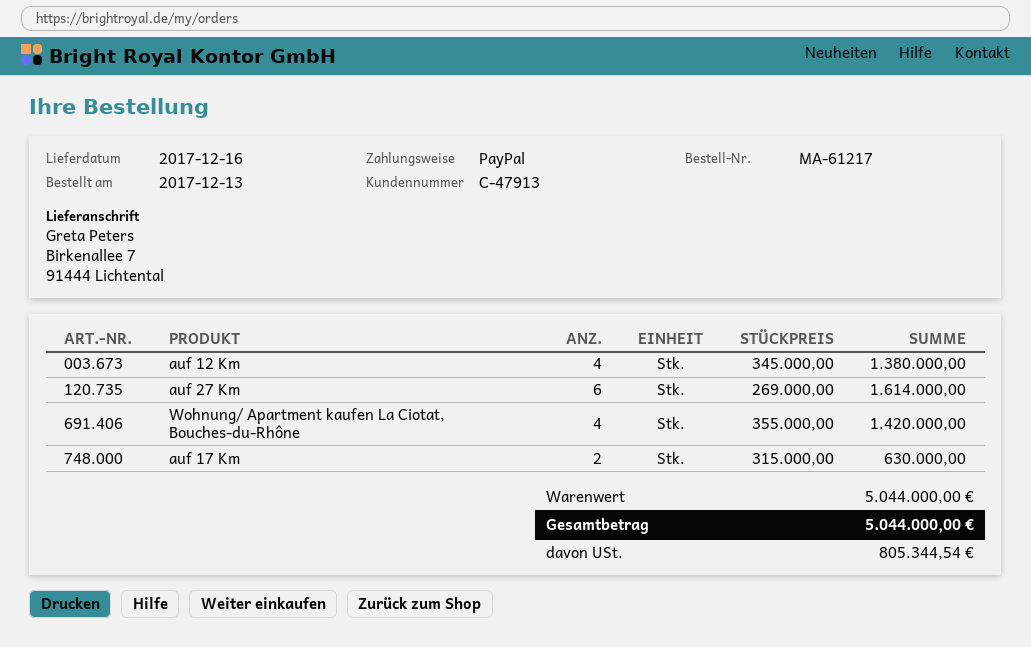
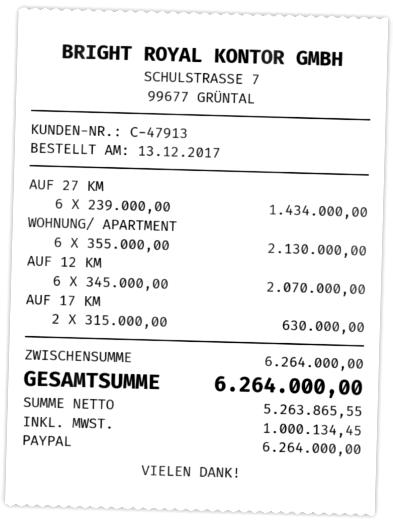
auf 12 Km: 4 x 345000.00 = 1380000.00 -> 6 x 345000.00 = 2070000.00
auf 27 Km: 6 x 269000.00 = 1614000.00 -> 6 x 239000.00 = 1434000.00
Wohnung/ Apartment kaufen La Ciotat, Bouches-du-Rhône: 4 x 355000.00 = 1420000.00 -> 6 x 355000.00 = 2130000.00
subtotal: 5044000.00 -> 6264000.00
tax: 805344.54 -> 1000134.45
total: 5044000.00 -> 6264000.00

